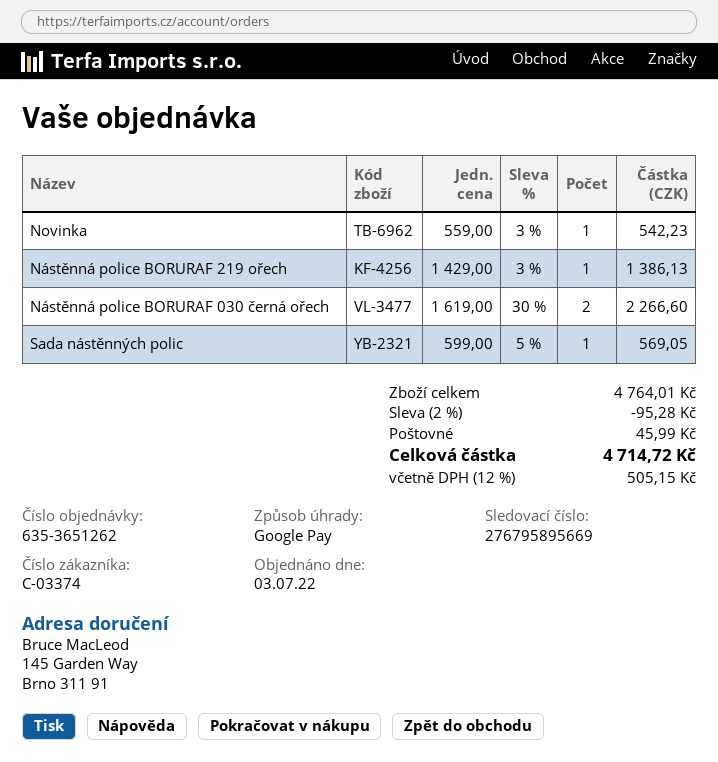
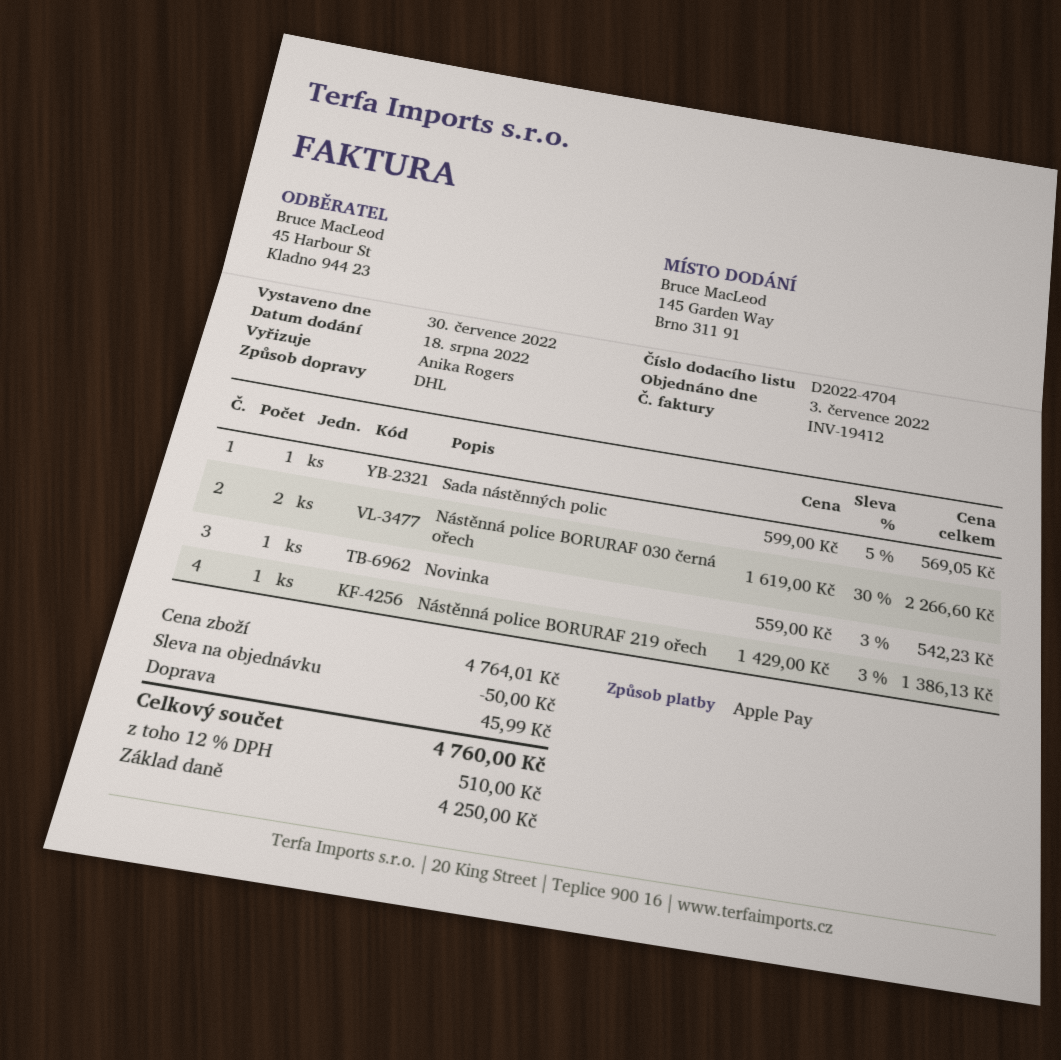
payment method: Google Pay -> Apple Pay
discount: 95.28 -> 50.00
tax: 12% = 505.15 -> 12% = 510.00
total: 4714.72 -> 4760.00

